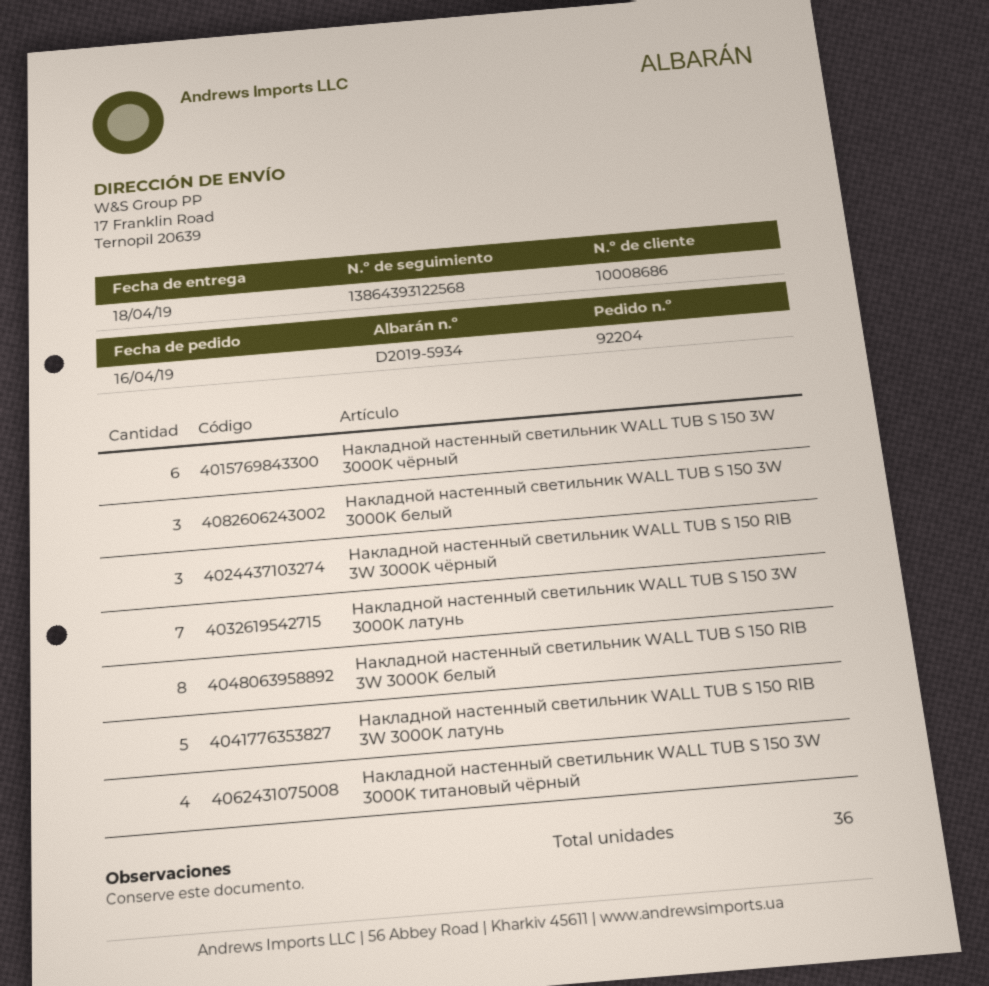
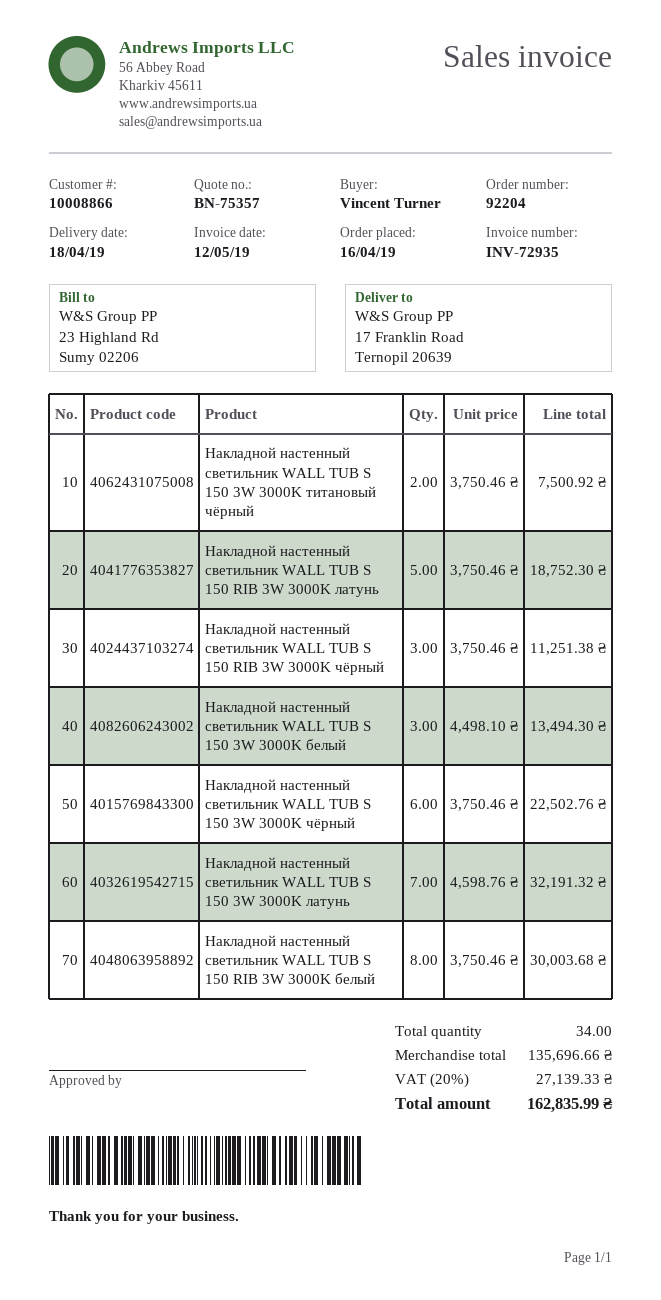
customer number: 10008686 -> 10008866
Накладной настенный светильник WALL TUB S 150 3W 3000K титановый чёрный: 4 -> 2
total quantity: 36 -> 34

